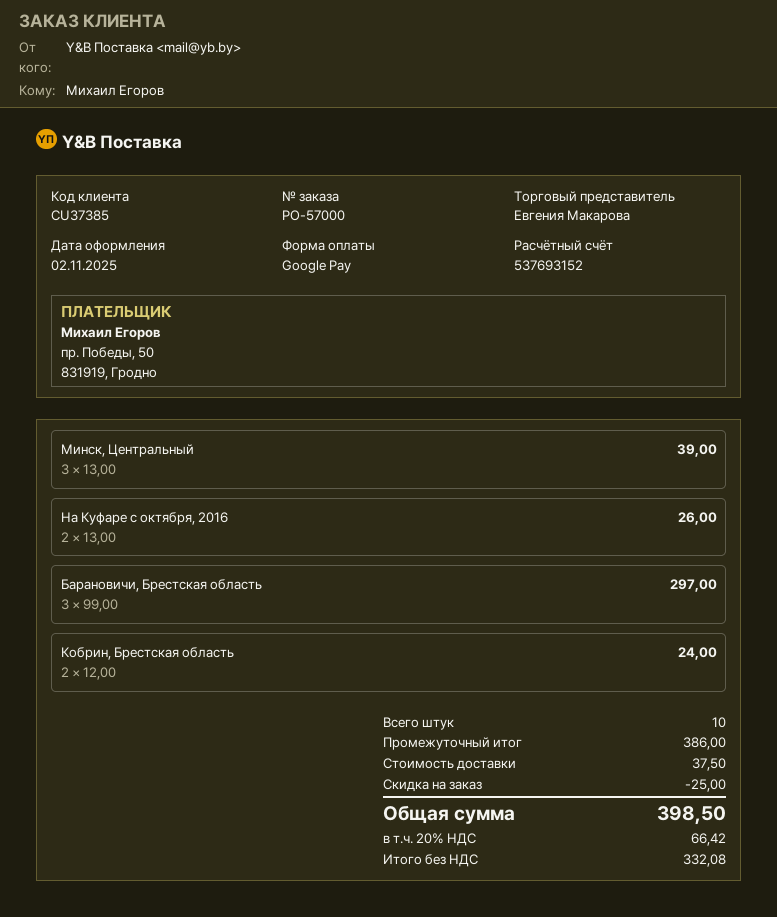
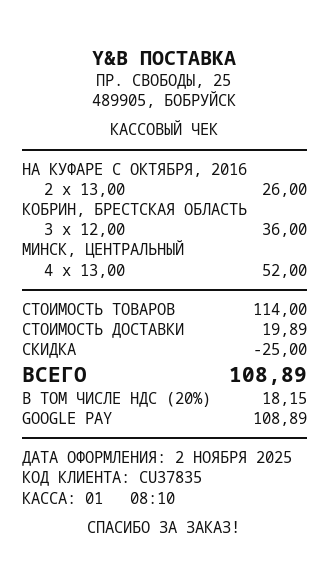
customer number: CU37385 -> CU37835
Минск, Центральный: 3 x 13.00 = 39.00 -> 4 x 13.00 = 52.00
Барановичи, Брестская область: 3 x 99.00 = 297.00 -> none
Кобрин, Брестская область: 2 x 12.00 = 24.00 -> 3 x 12.00 = 36.00
subtotal: 386.00 -> 114.00
shipping: 37.50 -> 19.89
tax: 20% = 66.42 -> 20% = 18.15
total: 398.50 -> 108.89

